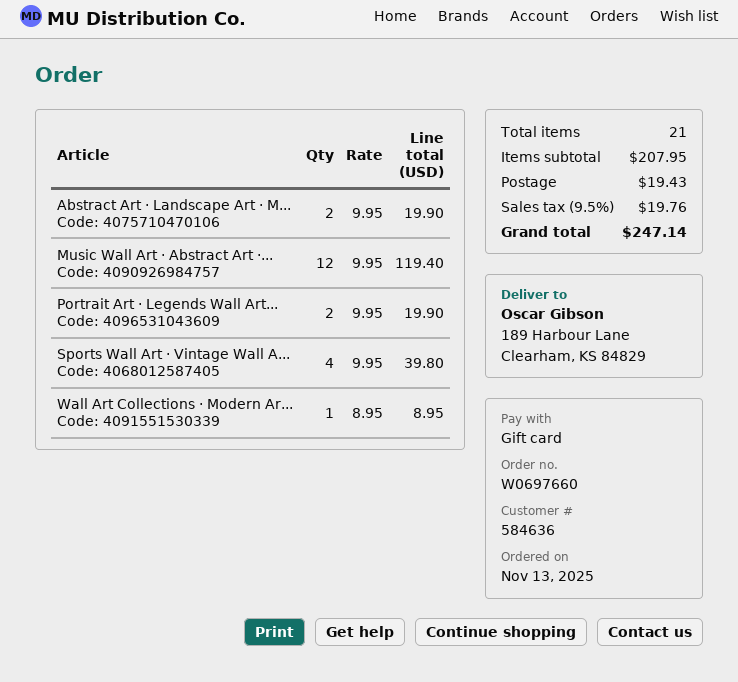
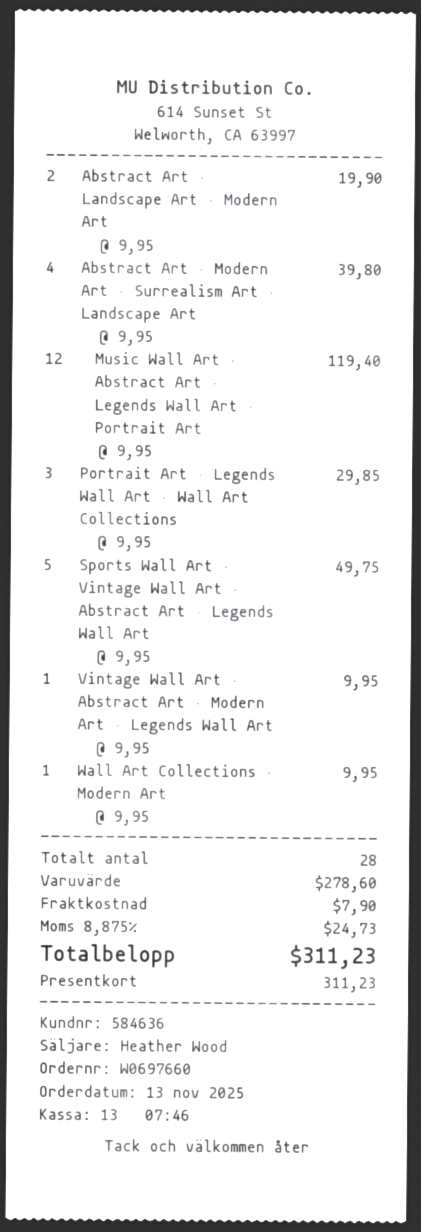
Portrait Art · Legends Wall Art...: 2 x 9.95 = 19.90 -> 3 x 9.95 = 29.85
Sports Wall Art · Vintage Wall A...: 4 x 9.95 = 39.80 -> 5 x 9.95 = 49.75
Wall Art Collections · Modern Ar...: 1 x 8.95 = 8.95 -> 1 x 9.95 = 9.95
Abstract Art · Modern Art · Surrealism Art · Landscape Art: none -> 4 x 9.95 = 39.80
Vintage Wall Art · Abstract Art · Modern Art · Legends Wall Art: none -> 1 x 9.95 = 9.95
total quantity: 21 -> 28
subtotal: 207.95 -> 278.60
shipping: 19.43 -> 7.90
tax: 9.5% = 19.76 -> 8.875% = 24.73
total: 247.14 -> 311.23

